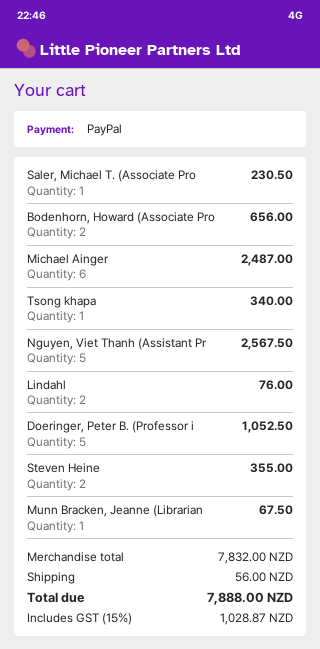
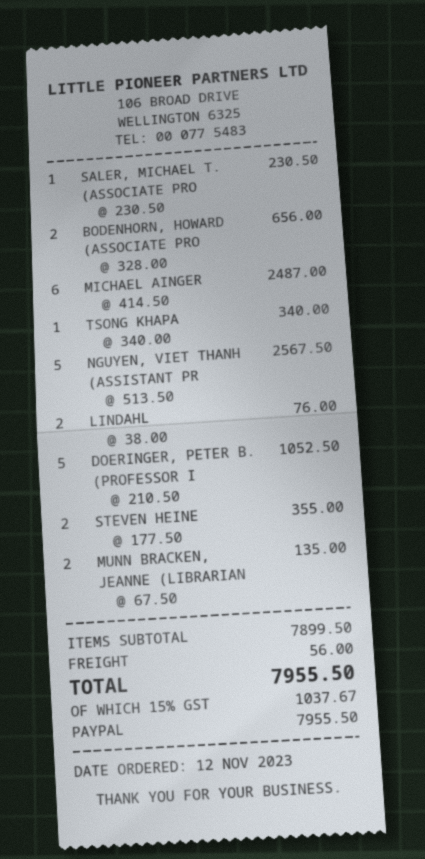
Munn Bracken, Jeanne (Librarian: 1 for 67.50 -> 2 for 135.00
subtotal: 7832.00 -> 7899.50
tax: 15% = 1028.87 -> 15% = 1037.67
total: 7888.00 -> 7955.50

